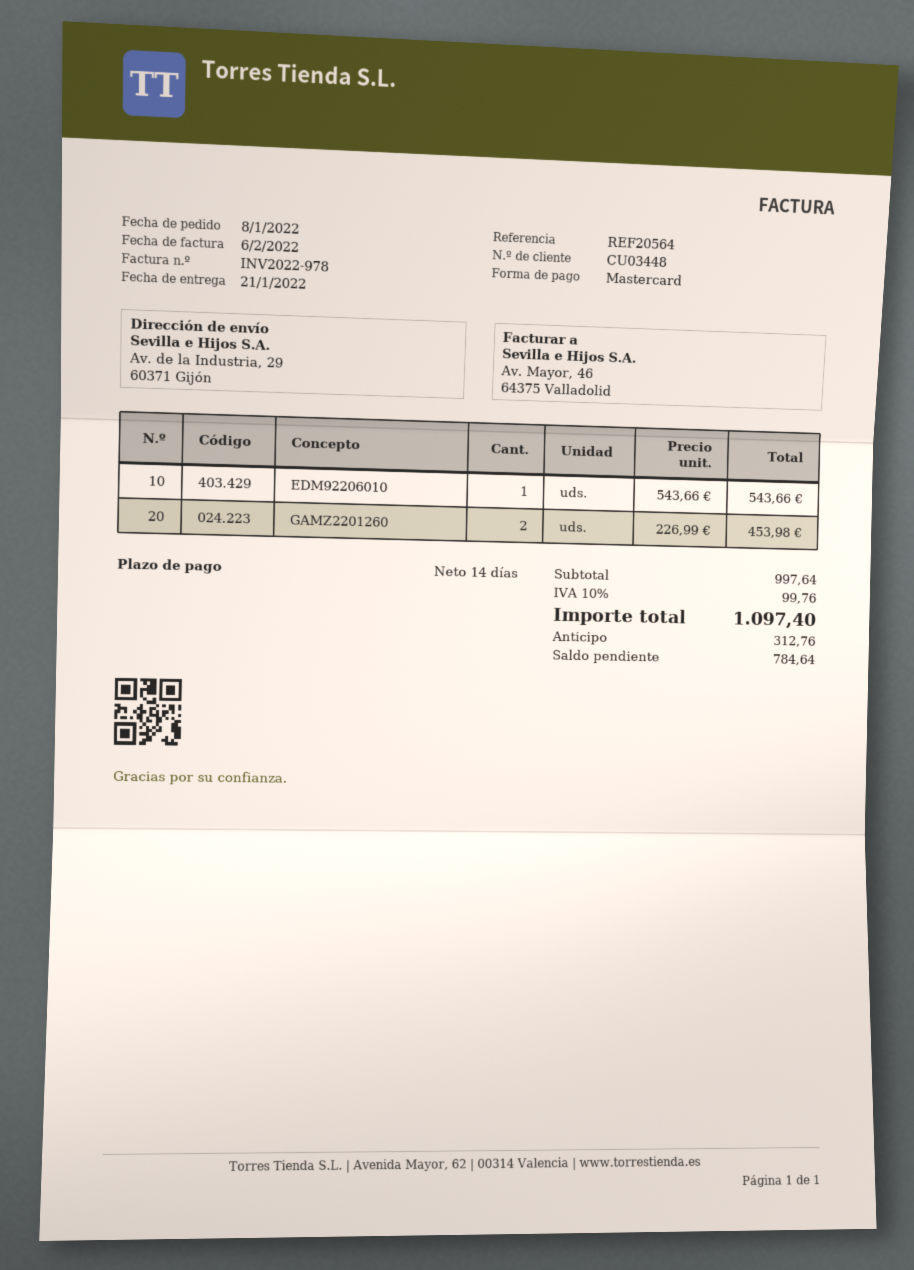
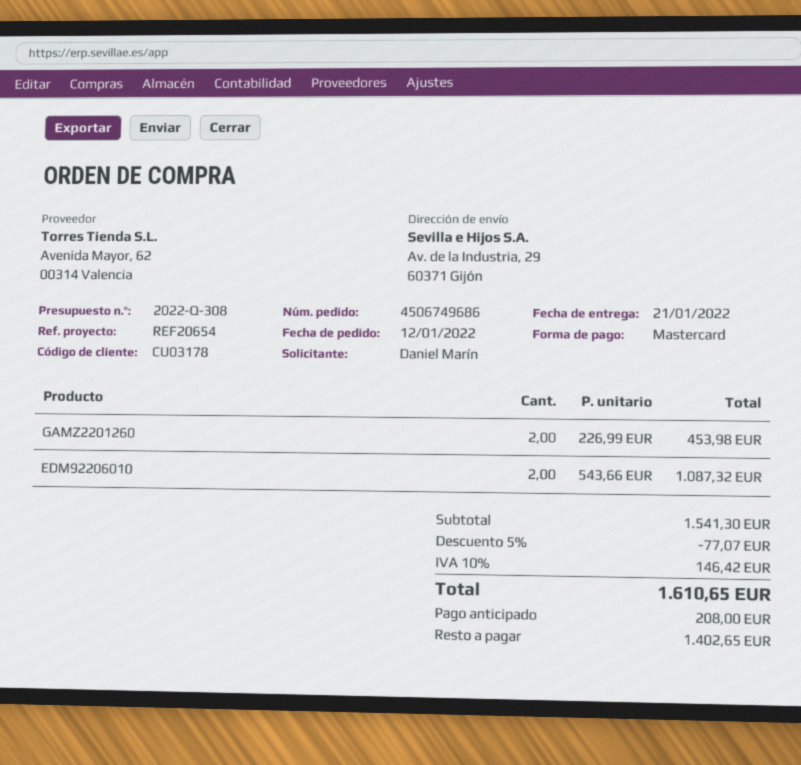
order date: 2022-01-08 -> 2022-01-12
customer number: CU03448 -> CU03178
reference: REF20564 -> REF20654
EDM92206010: 1 x 543.66 = 543.66 -> 2 x 543.66 = 1087.32
subtotal: 997.64 -> 1541.30
discount: none -> 5% = 77.07
tax: 10% = 99.76 -> 10% = 146.42
total: 1097.40 -> 1610.65
deposit: 312.76 -> 208.00
balance: 784.64 -> 1402.65

